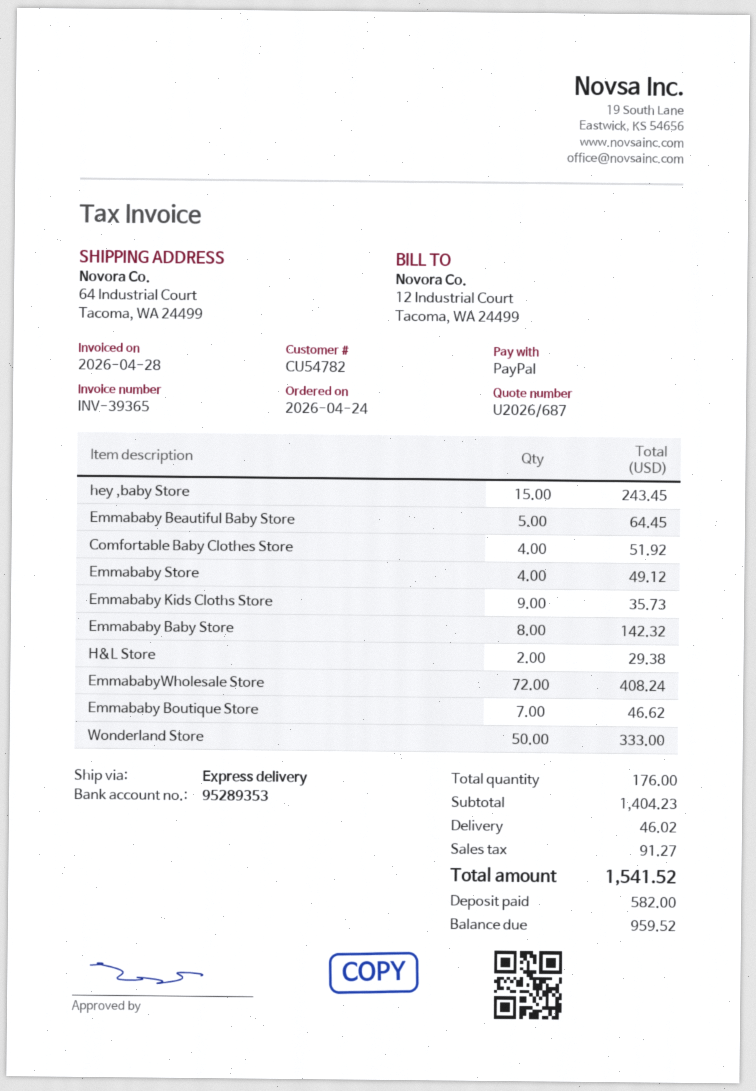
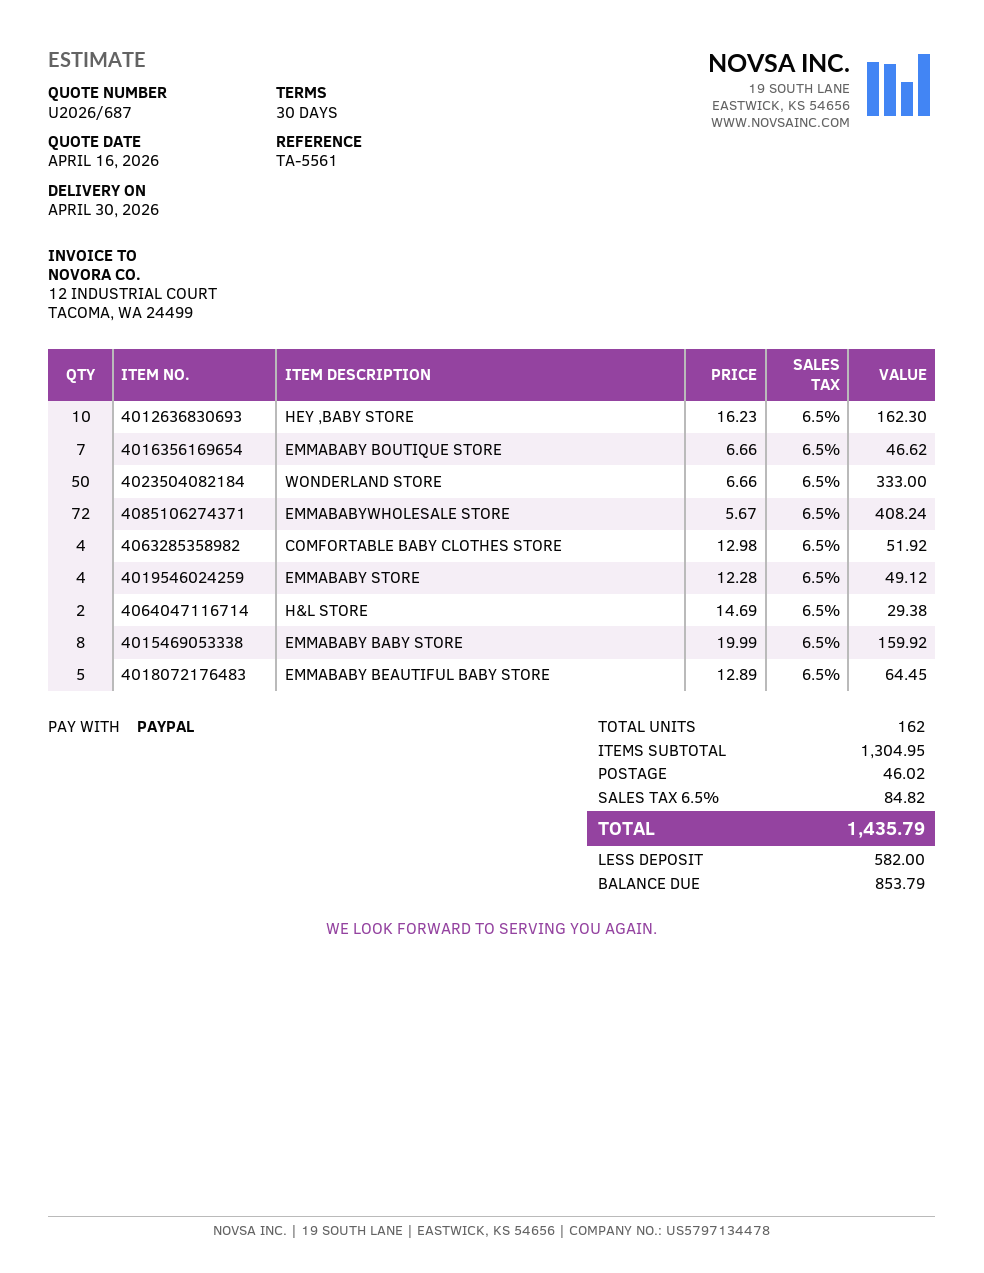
hey ,baby Store: 15 for 243.45 -> 10 for 162.30
Emmababy Kids Cloths Store: 9 for 35.73 -> none
Emmababy Baby Store: 8 for 142.32 -> 8 for 159.92
total quantity: 176 -> 162
subtotal: 1404.23 -> 1304.95
tax: 91.27 -> 84.82
total: 1541.52 -> 1435.79
balance: 959.52 -> 853.79

